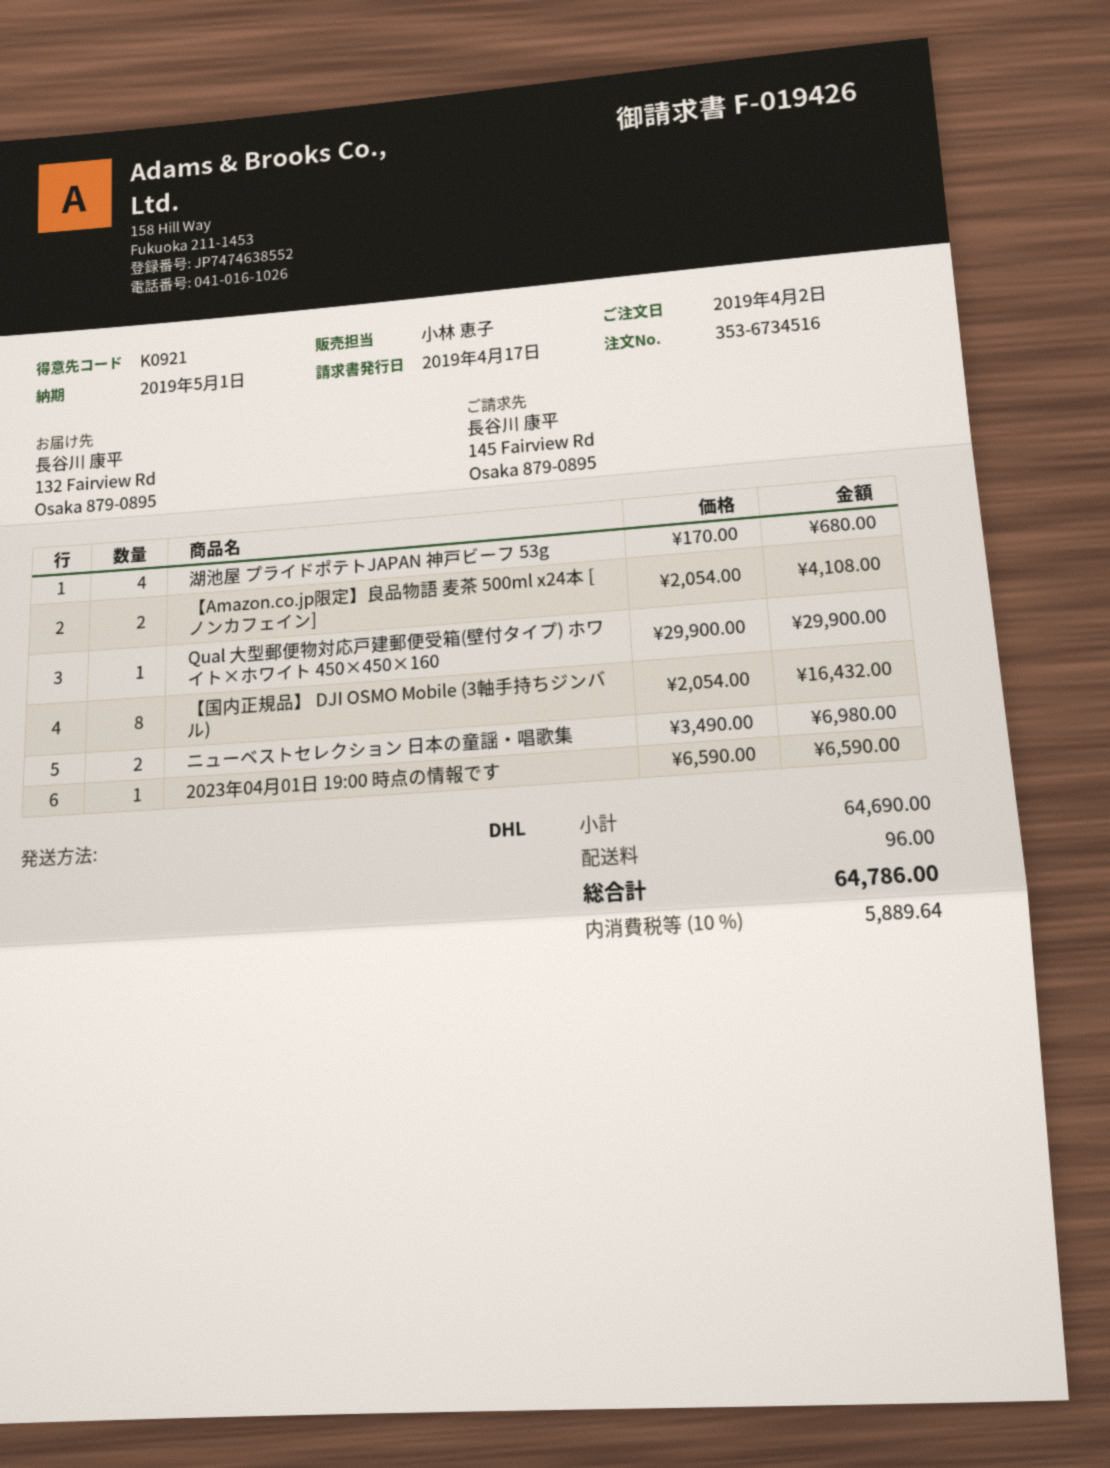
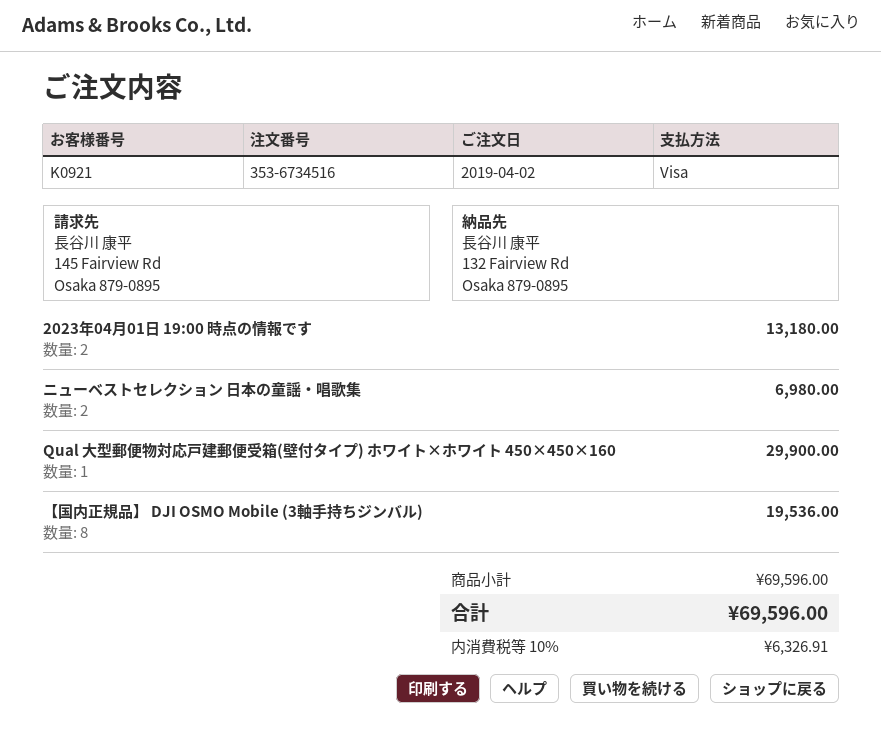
湖池屋 プライドポテトJAPAN 神戸ビーフ 53g: 4 for 680.00 -> none
【Amazon.co.jp限定】良品物語 麦茶 500ml x24本 [ノンカフェイン]: 2 for 4108.00 -> none
【国内正規品】 DJI OSMO Mobile (3軸手持ちジンバル): 8 for 16432.00 -> 8 for 19536.00
2023年04月01日 19:00 時点の情報です: 1 for 6590.00 -> 2 for 13180.00
subtotal: 64690.00 -> 69596.00
shipping: 96.00 -> none
tax: 10% = 5889.64 -> 10% = 6326.91
total: 64786.00 -> 69596.00

